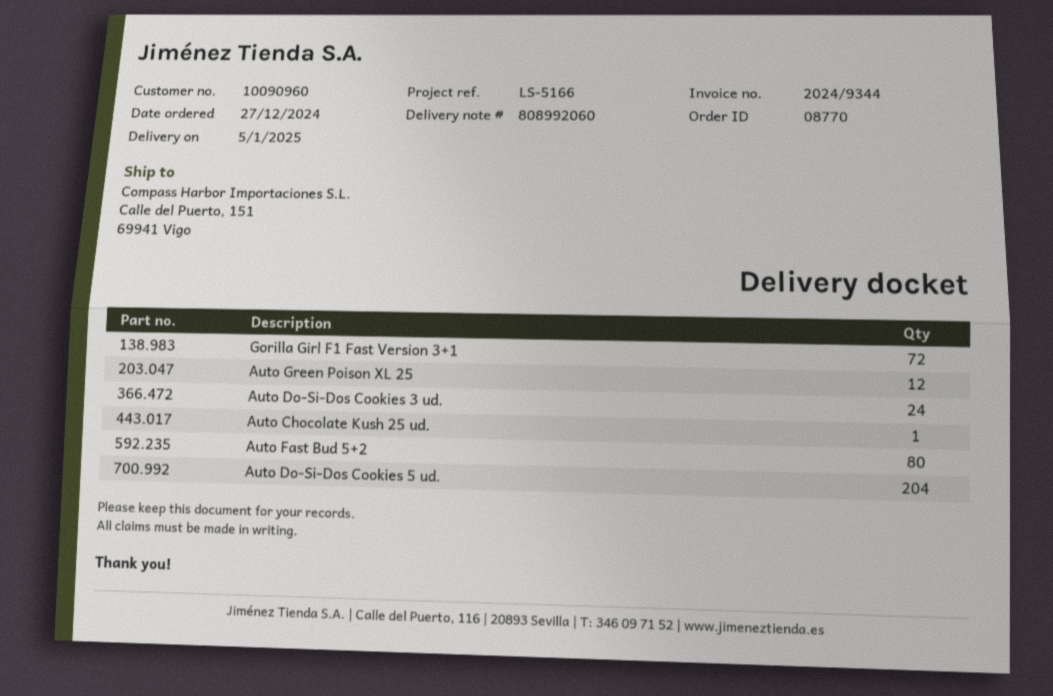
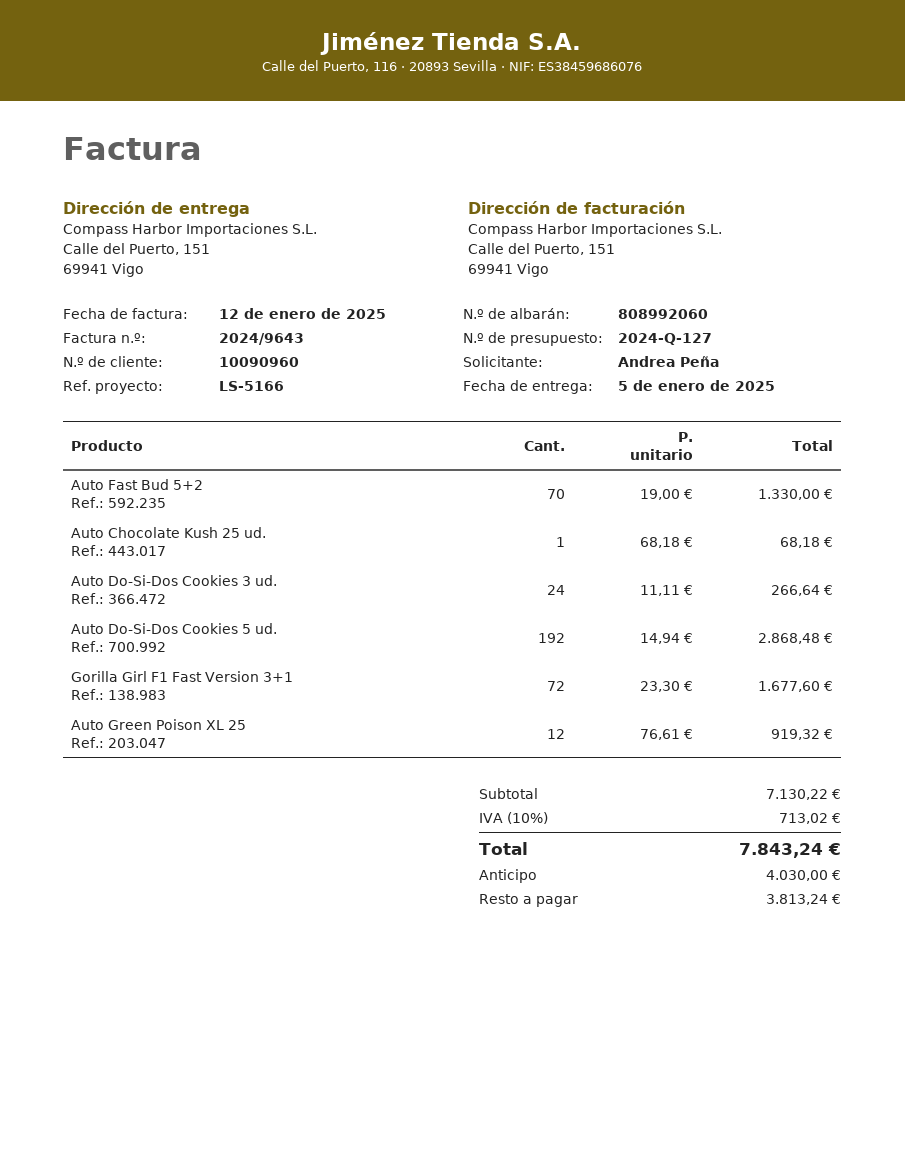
invoice number: 2024/9344 -> 2024/9643
Auto Fast Bud 5+2: 80 -> 70
Auto Do-Si-Dos Cookies 5 ud.: 204 -> 192

